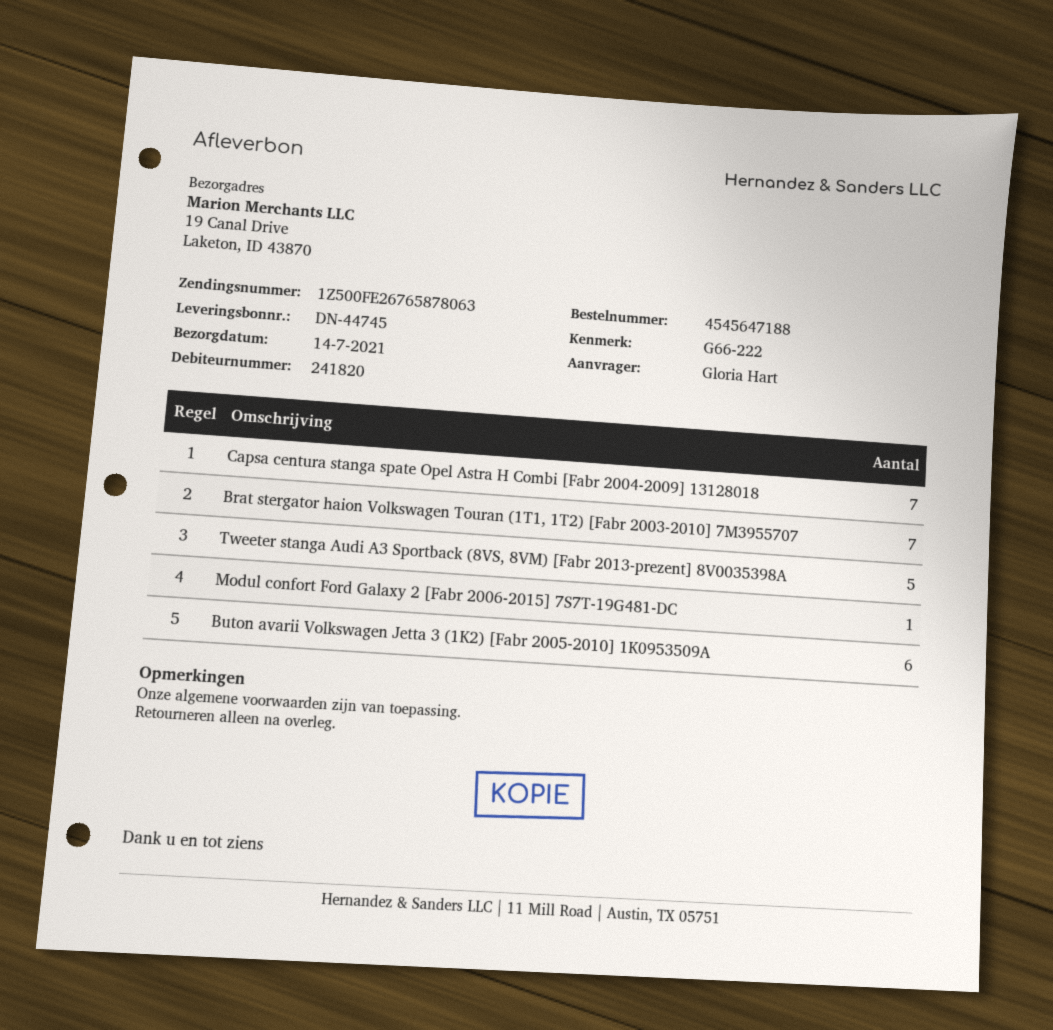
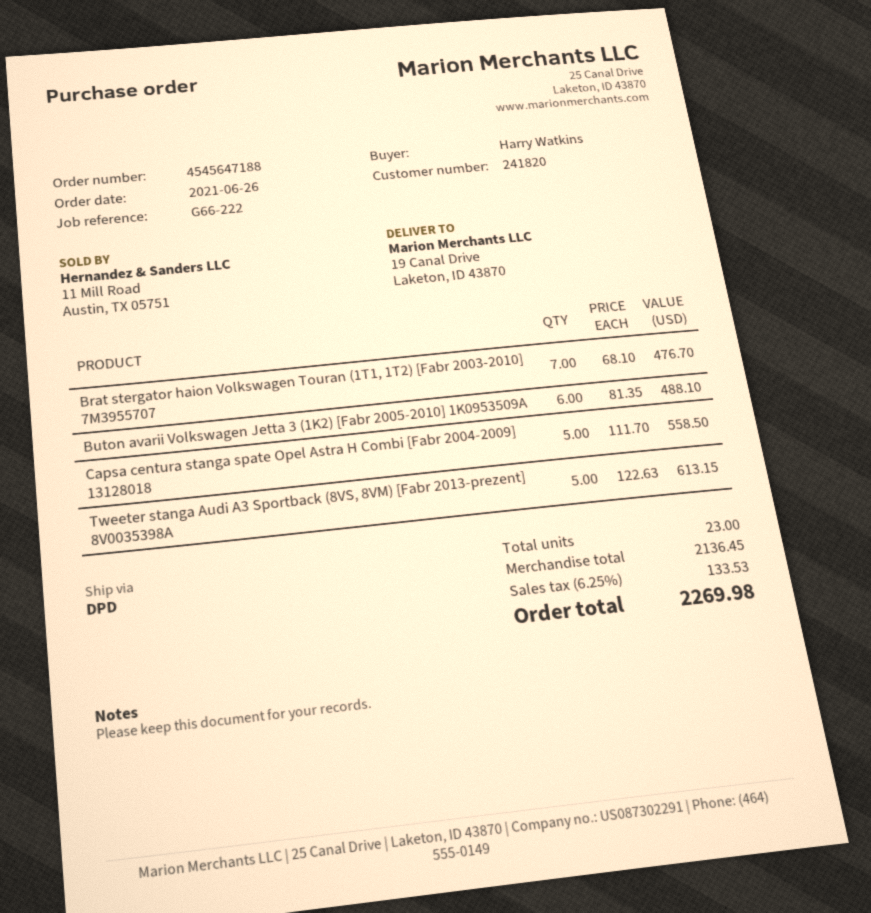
ordered by: Gloria Hart -> Harry Watkins
Capsa centura stanga spate Opel Astra H Combi [Fabr 2004-2009] 13128018: 7 -> 5
Modul confort Ford Galaxy 2 [Fabr 2006-2015] 7S7T-19G481-DC: 1 -> none

